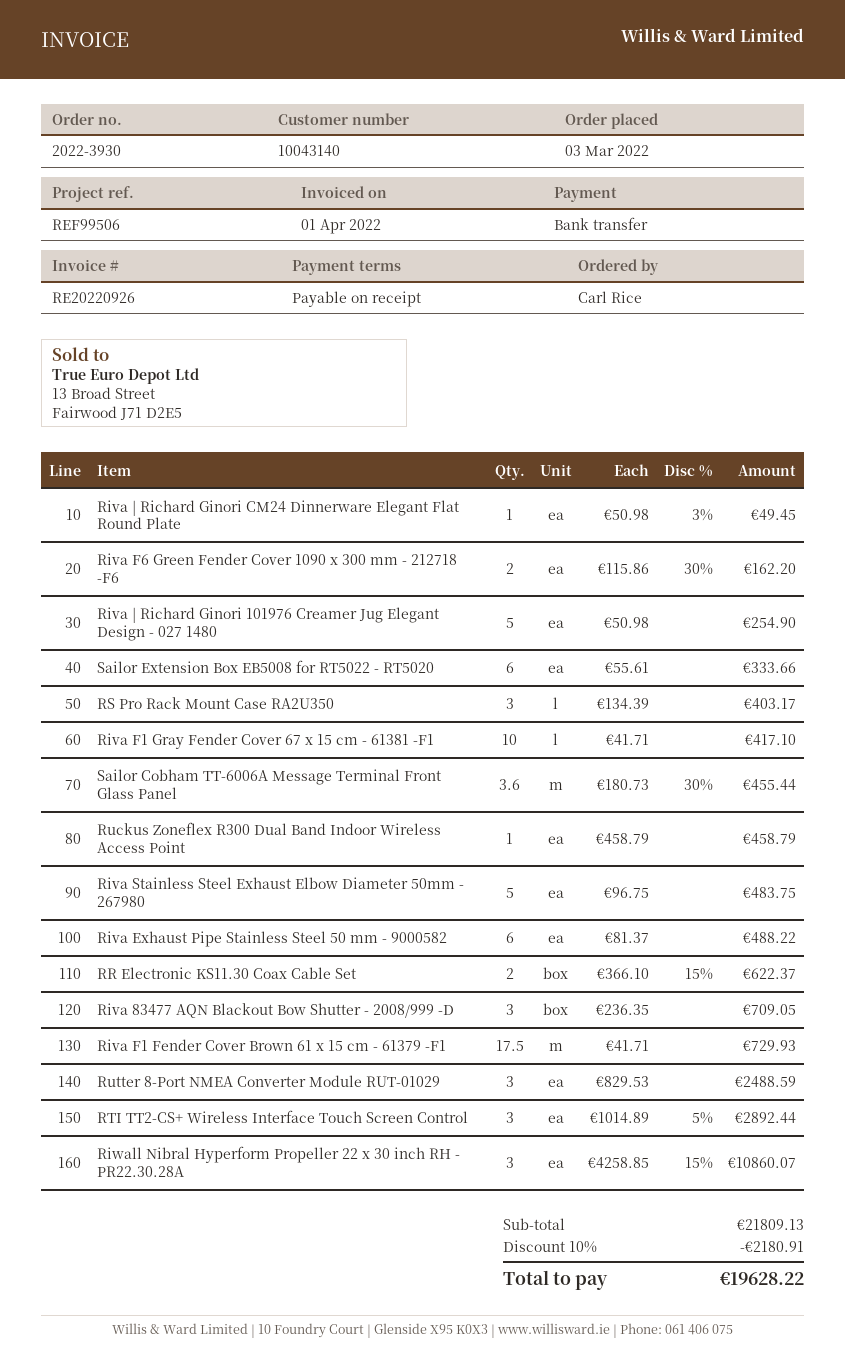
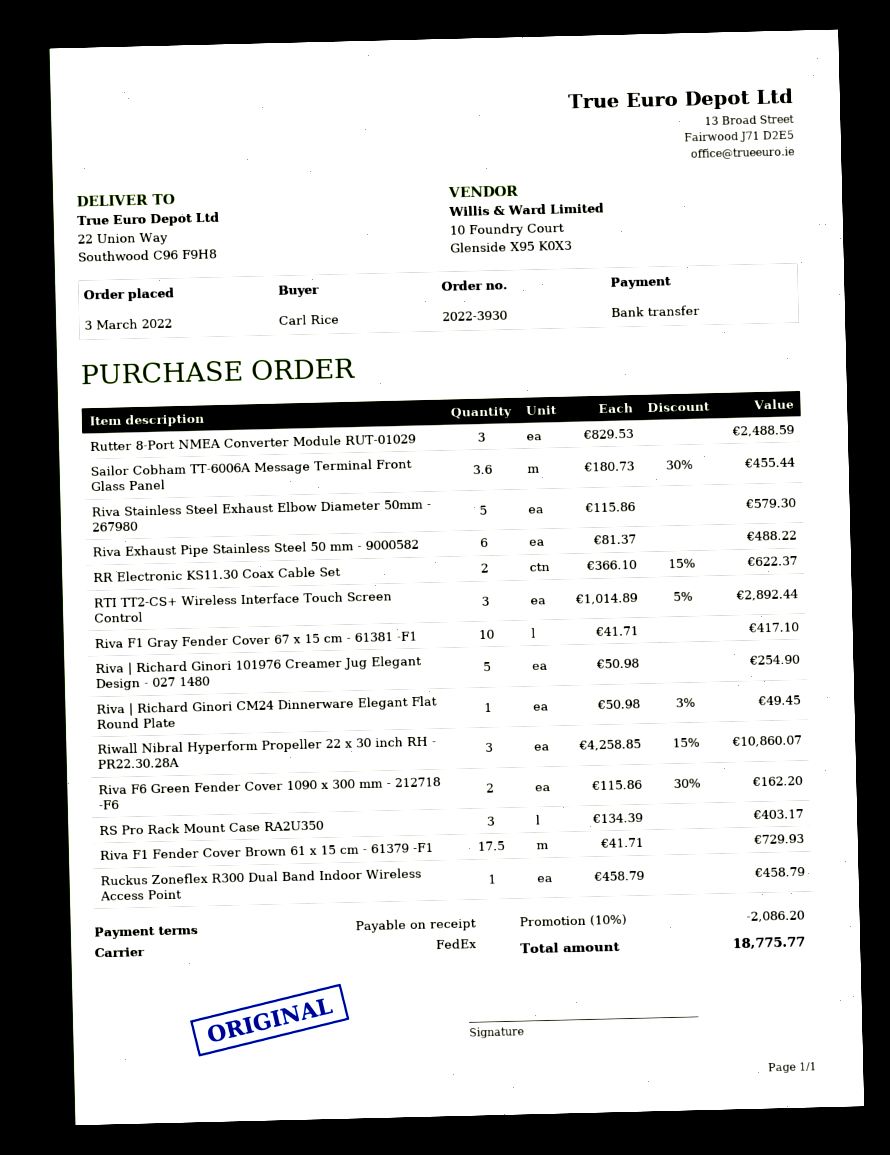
Sailor Extension Box EB5008 for RT5022 - RT5020: 6 x 55.61 = 333.66 -> none
Riva Stainless Steel Exhaust Elbow Diameter 50mm - 267980: 5 x 96.75 = 483.75 -> 5 x 115.86 = 579.30
Riva 83477 AQN Blackout Bow Shutter - 2008/999 -D: 3 x 236.35 = 709.05 -> none
discount: 10% = 2180.91 -> 10% = 2086.20
total: 19628.22 -> 18775.77

